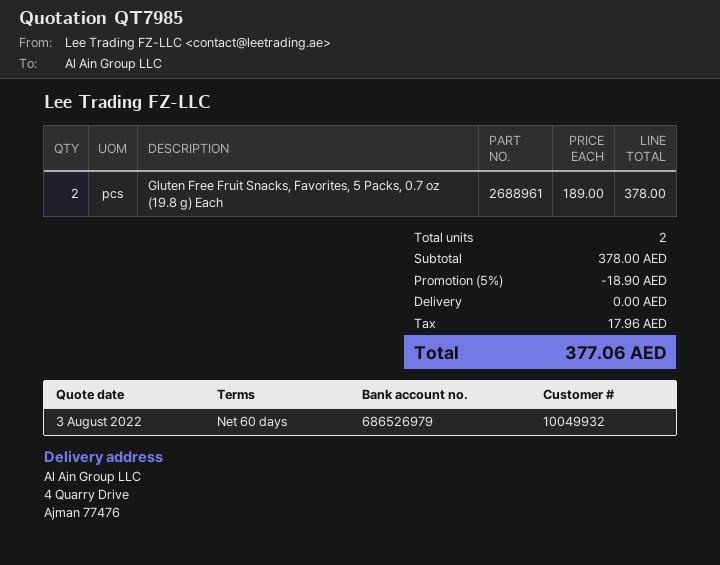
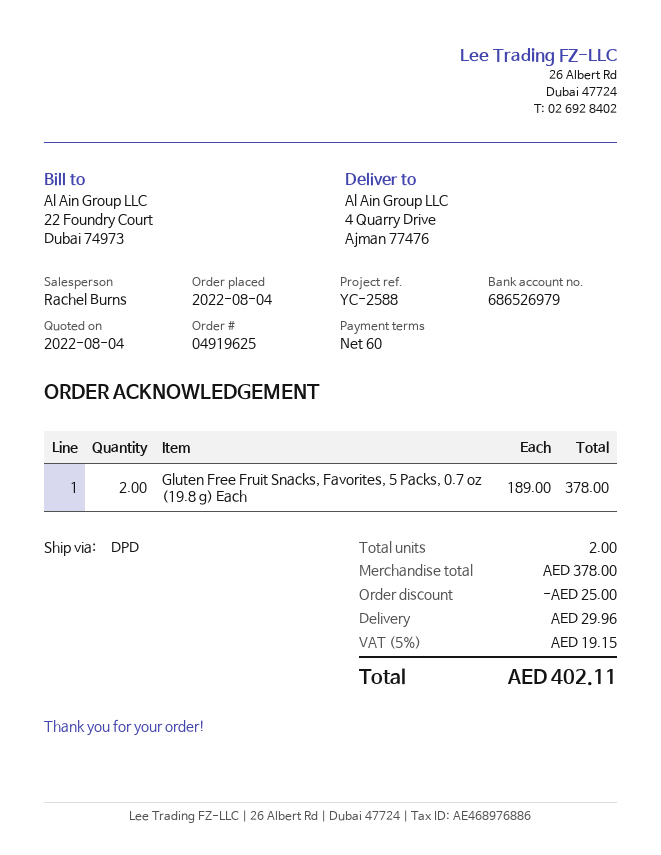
quote date: 2022-08-03 -> 2022-08-04
discount: 18.90 -> 25.00
shipping: 0.00 -> 29.96
tax: 17.96 -> 19.15
total: 377.06 -> 402.11

